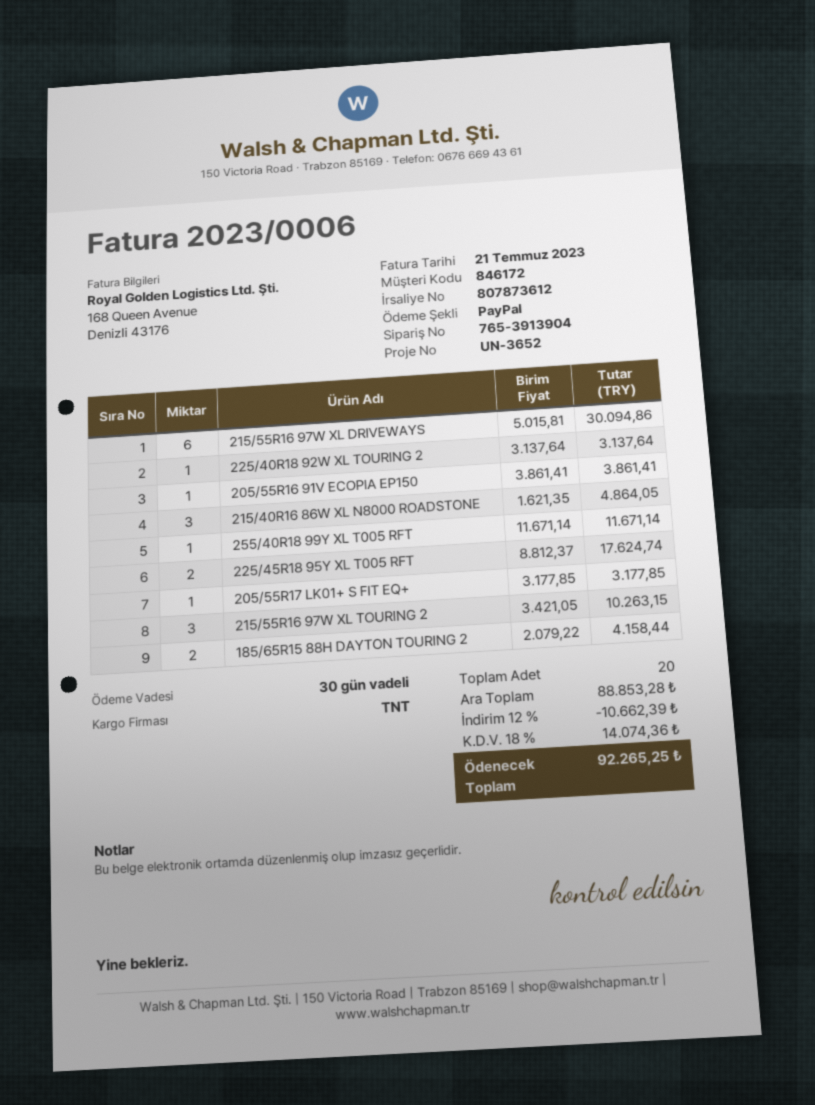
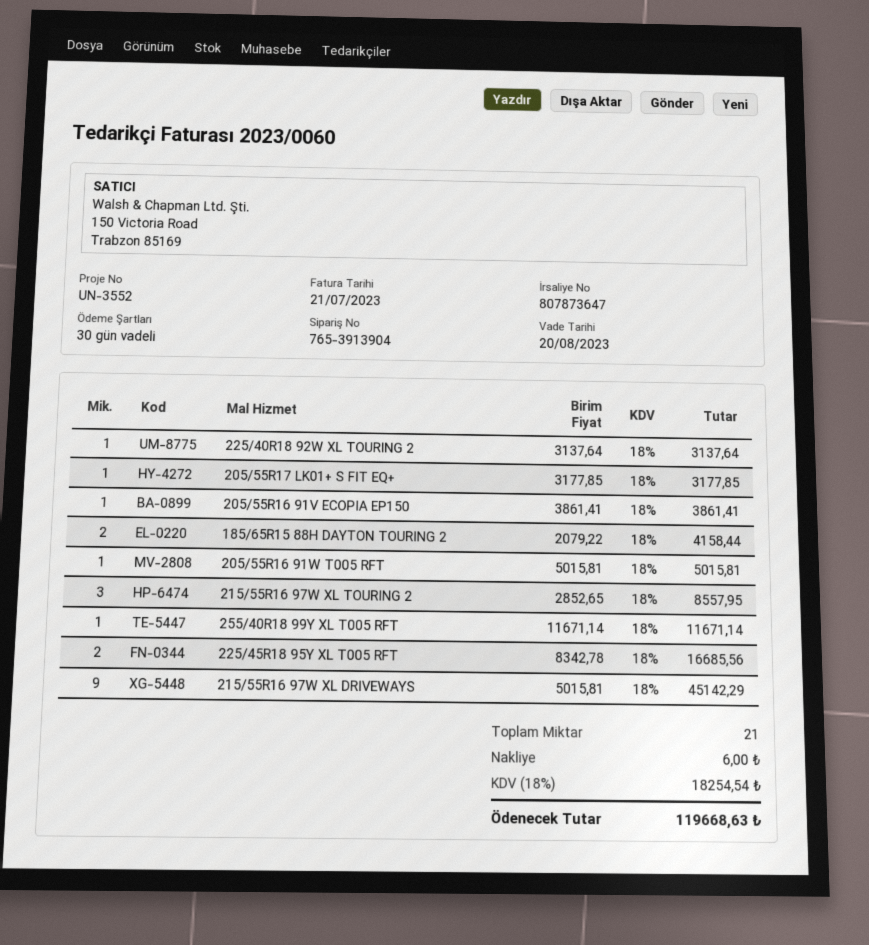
delivery note number: 807873612 -> 807873647
invoice number: 2023/0006 -> 2023/0060
reference: UN-3652 -> UN-3552
215/55R16 97W XL DRIVEWAYS: 6 x 5015.81 = 30094.86 -> 9 x 5015.81 = 45142.29
215/40R16 86W XL N8000 ROADSTONE: 3 x 1621.35 = 4864.05 -> none
225/45R18 95Y XL T005 RFT: 2 x 8812.37 = 17624.74 -> 2 x 8342.78 = 16685.56
215/55R16 97W XL TOURING 2: 3 x 3421.05 = 10263.15 -> 3 x 2852.65 = 8557.95
205/55R16 91W T005 RFT: none -> 1 x 5015.81 = 5015.81
total quantity: 20 -> 21
discount: 12% = 10662.39 -> none
shipping: none -> 6.00
tax: 18% = 14074.36 -> 18% = 18254.54
total: 92265.25 -> 119668.63

